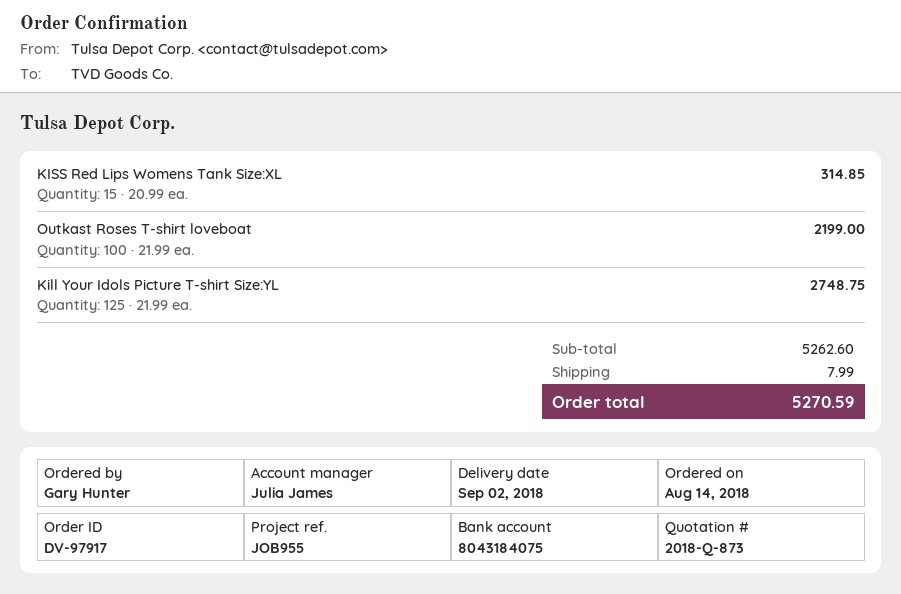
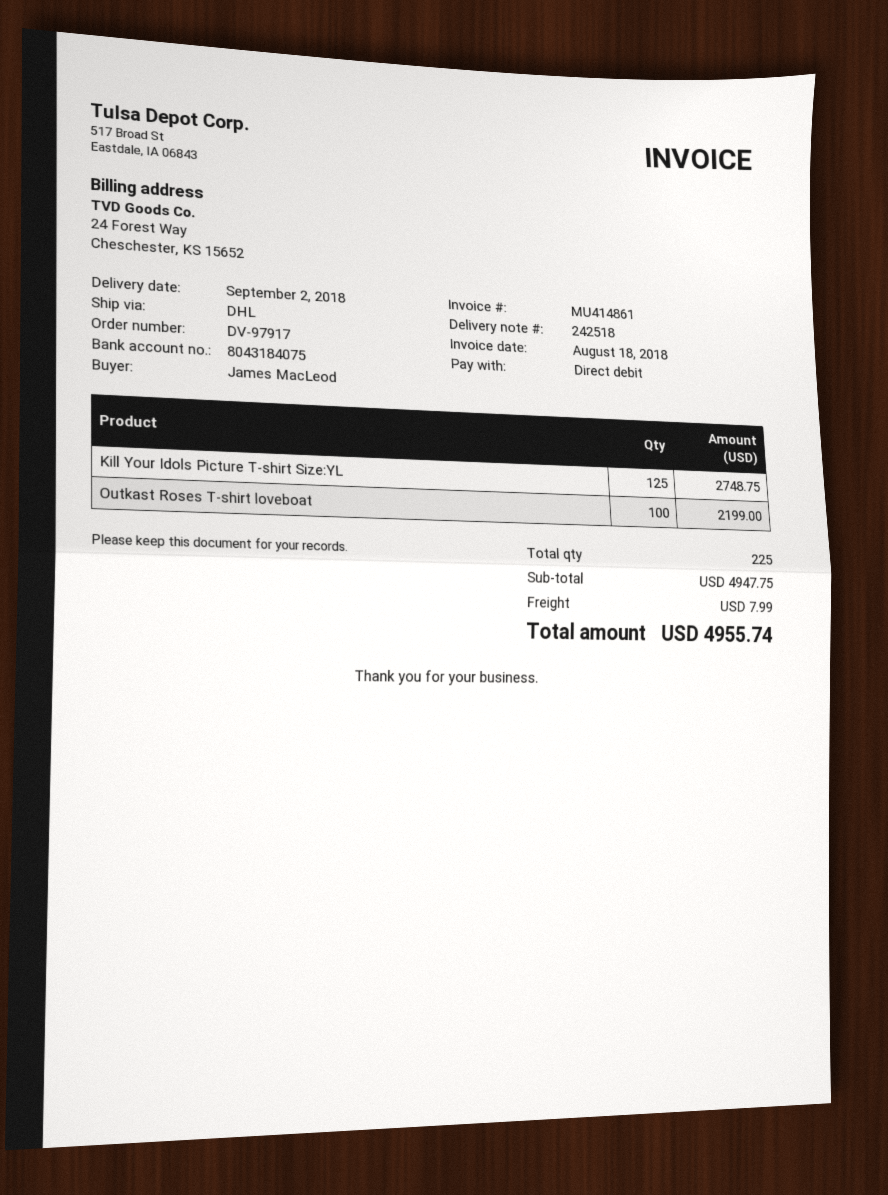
ordered by: Gary Hunter -> James MacLeod
KISS Red Lips Womens Tank Size:XL: 15 for 314.85 -> none
subtotal: 5262.60 -> 4947.75
total: 5270.59 -> 4955.74

